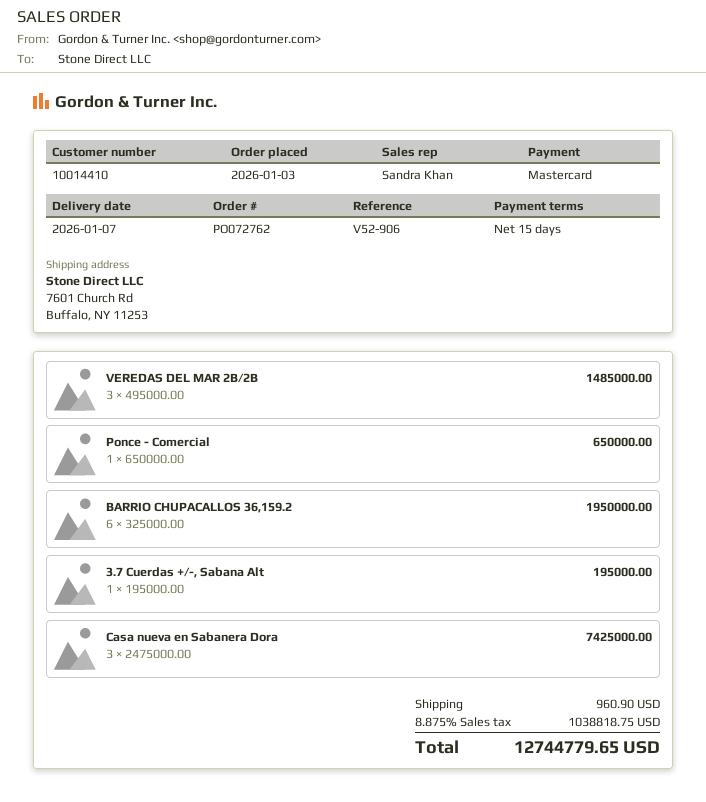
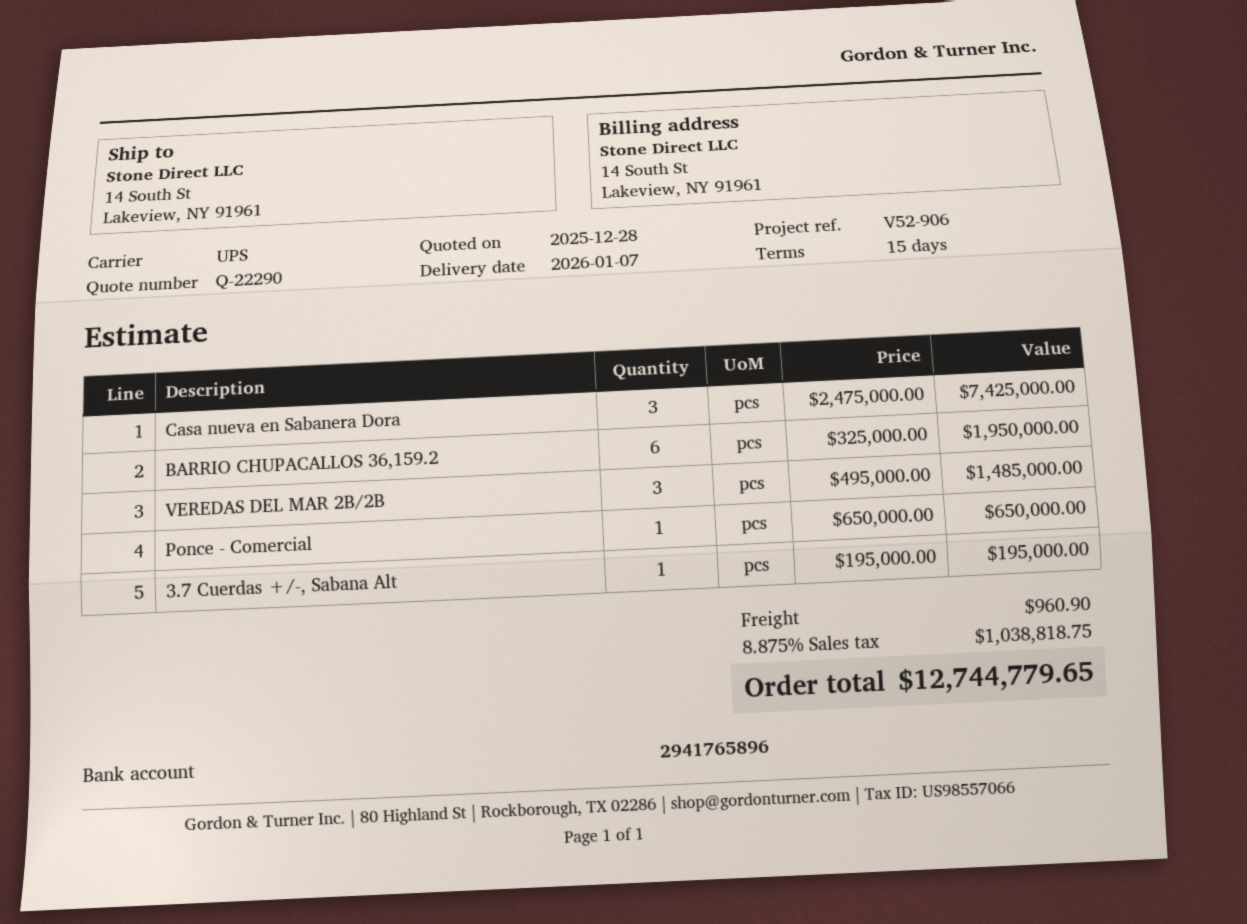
ship to: 7601 Church Rd, Buffalo, NY 11253 -> 14 South St, Lakeview, NY 91961

